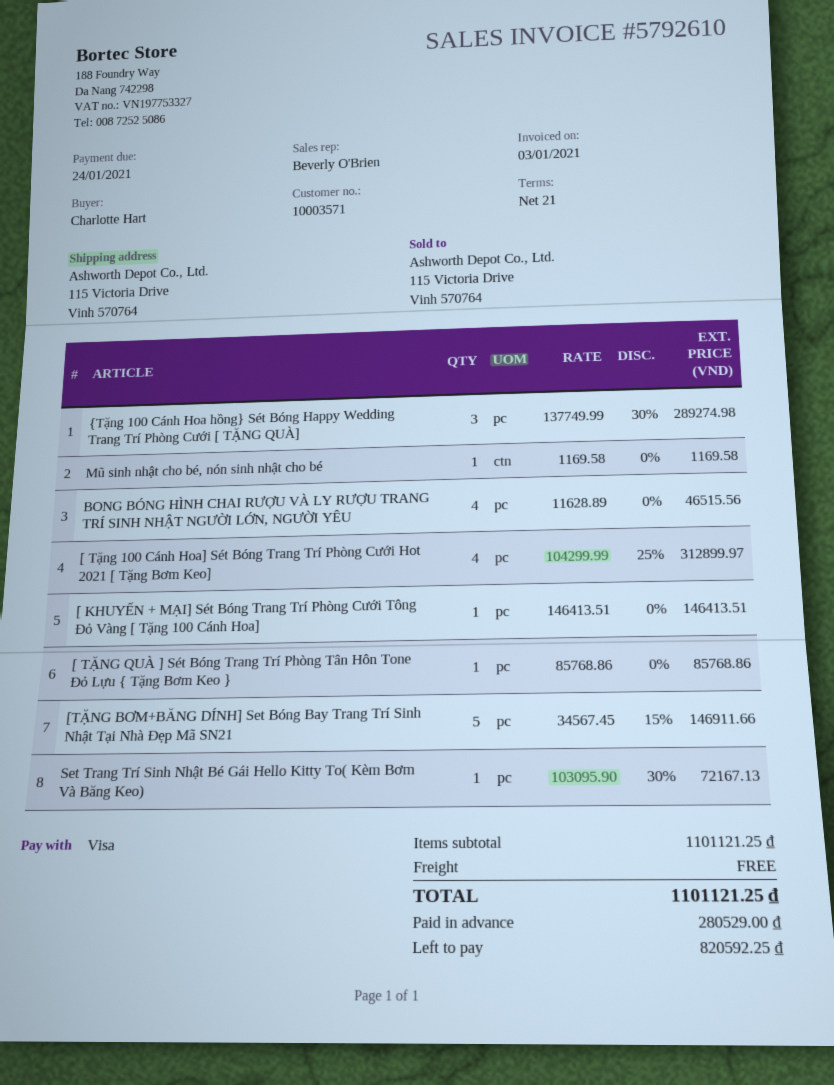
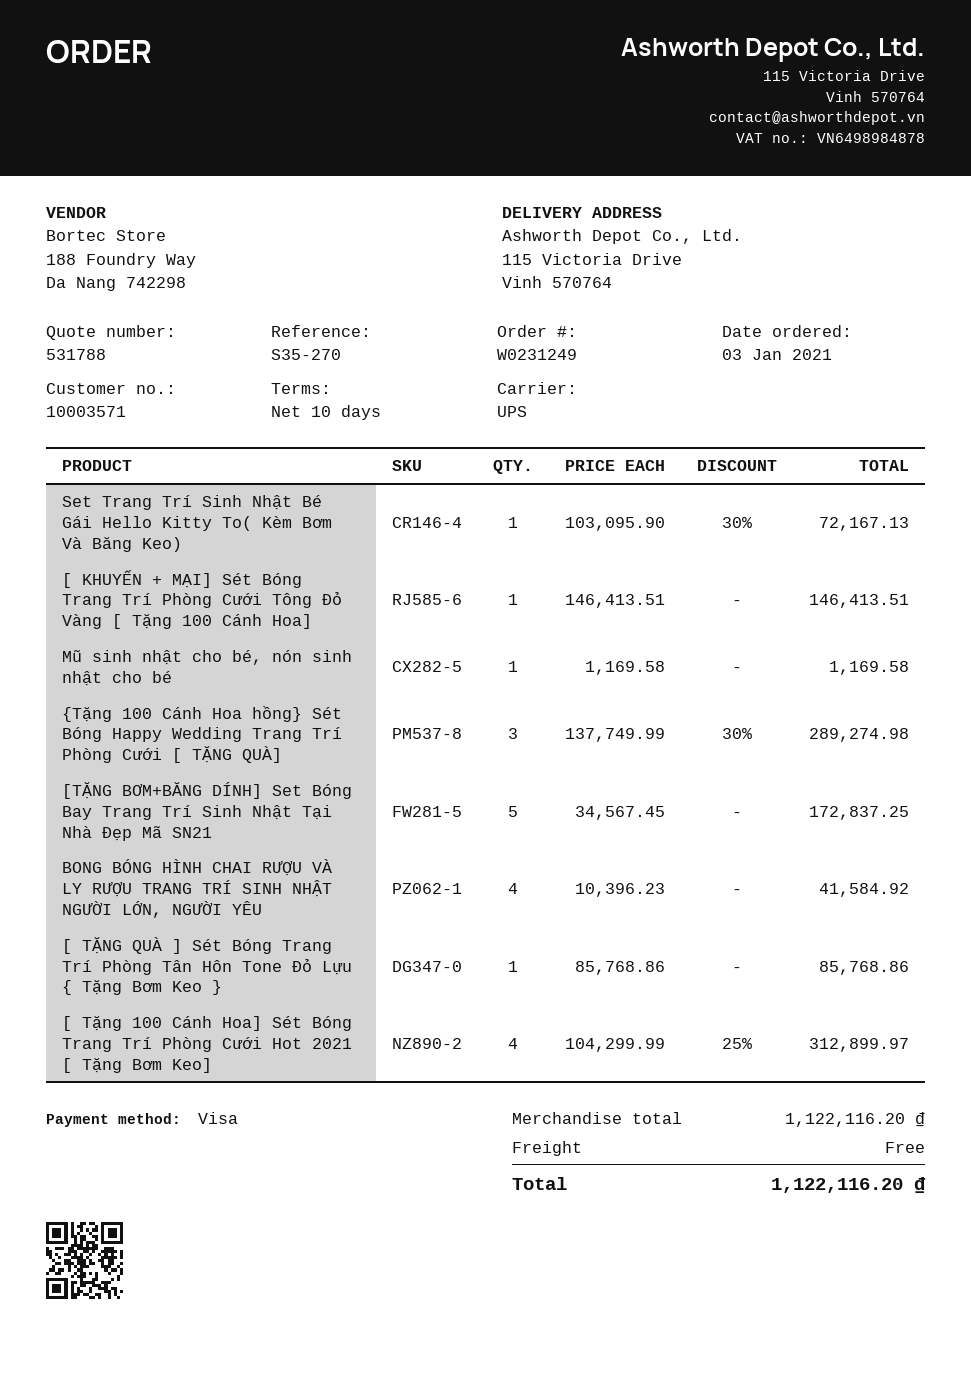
payment terms: 21 days -> 10 days
BONG BÓNG HÌNH CHAI RƯỢU VÀ LY RƯỢU TRANG TRÍ SINH NHẬT NGƯỜI LỚN, NGƯỜI YÊU: 4 x 11628.89 = 46515.56 -> 4 x 10396.23 = 41584.92
[TẶNG BƠM+BĂNG DÍNH] Set Bóng Bay Trang Trí Sinh Nhật Tại Nhà Đẹp Mã SN21: 5 x 34567.45 - 15% = 146911.66 -> 5 x 34567.45 = 172837.25
subtotal: 1101121.25 -> 1122116.20
total: 1101121.25 -> 1122116.20

